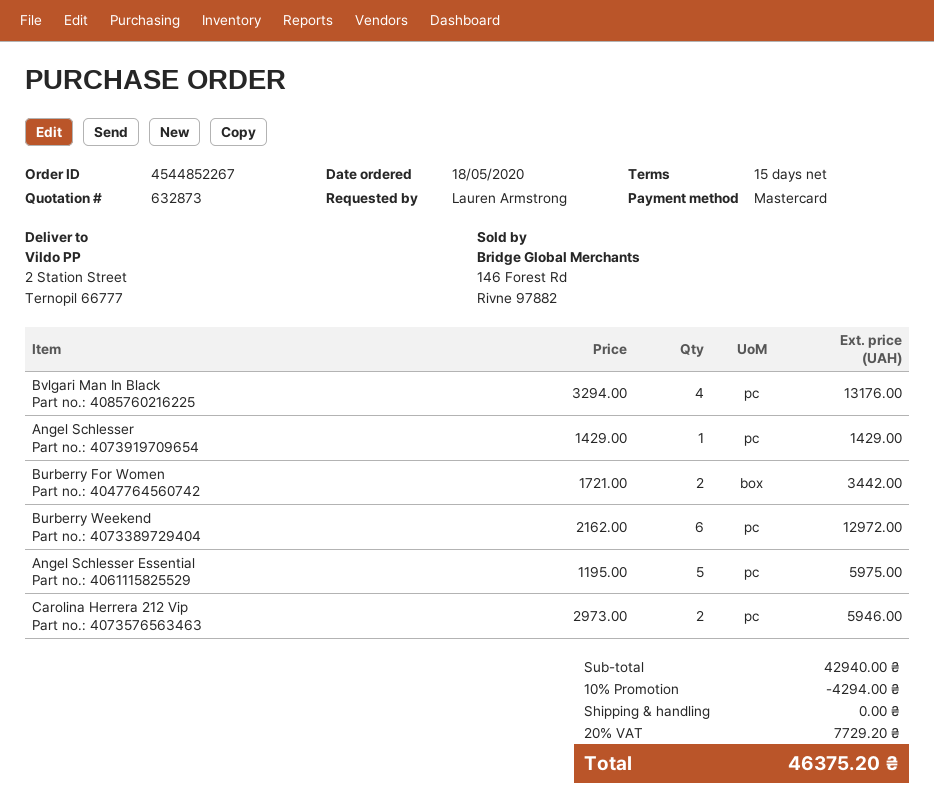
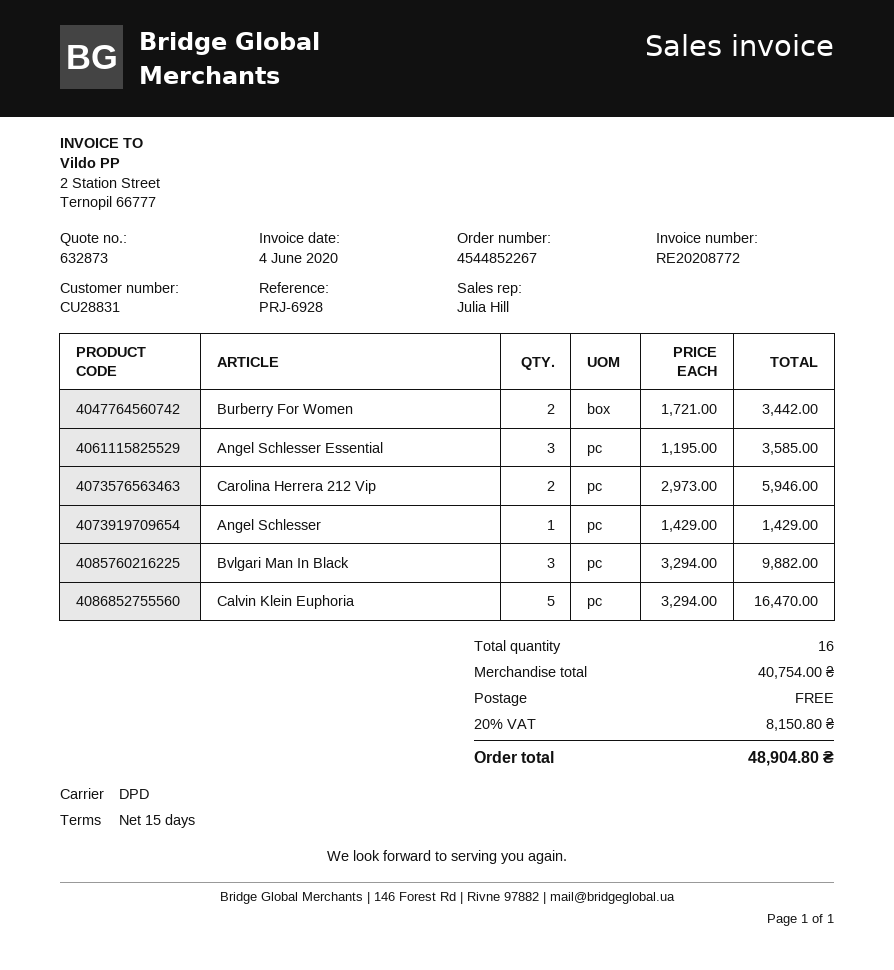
Bvlgari Man In Black: 4 x 3294.00 = 13176.00 -> 3 x 3294.00 = 9882.00
Burberry Weekend: 6 x 2162.00 = 12972.00 -> none
Angel Schlesser Essential: 5 x 1195.00 = 5975.00 -> 3 x 1195.00 = 3585.00
Calvin Klein Euphoria: none -> 5 x 3294.00 = 16470.00
subtotal: 42940.00 -> 40754.00
discount: 10% = 4294.00 -> none
tax: 20% = 7729.20 -> 20% = 8150.80
total: 46375.20 -> 48904.80

